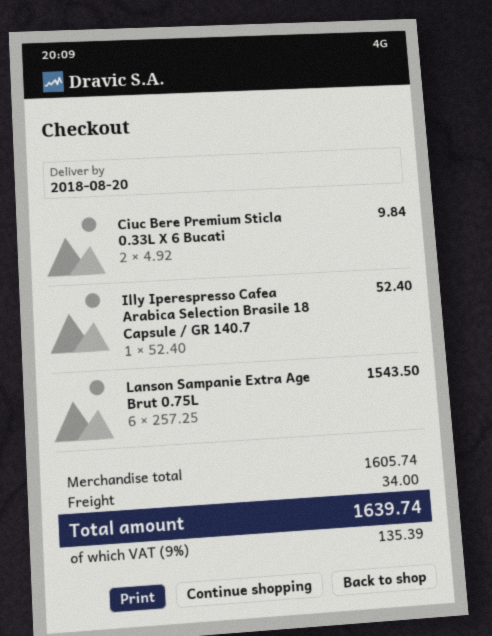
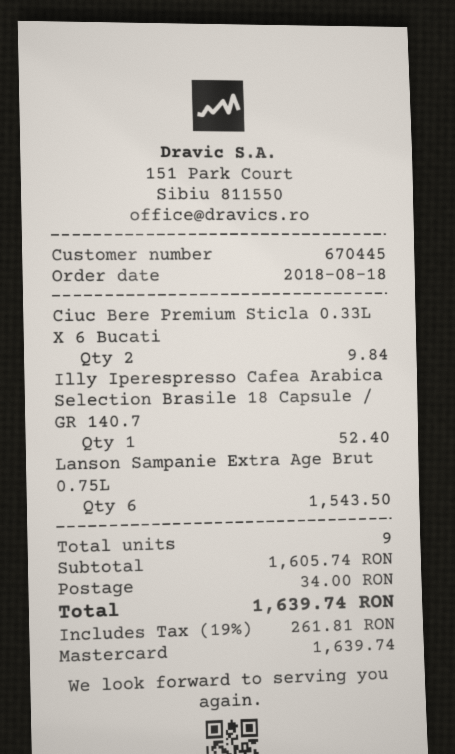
tax: 9% = 135.39 -> 19% = 261.81

